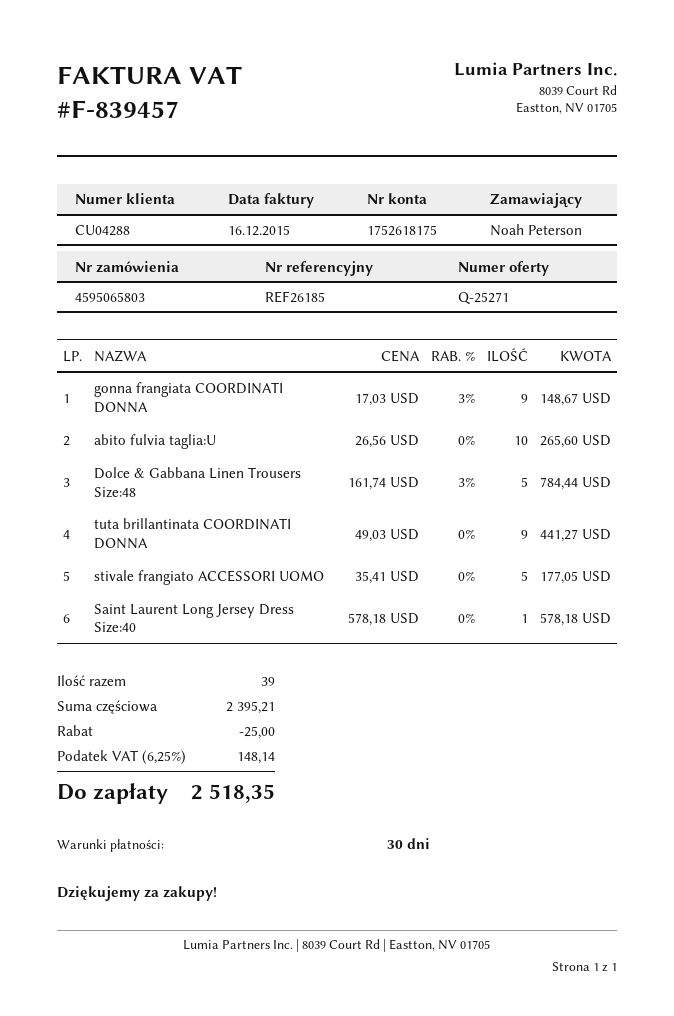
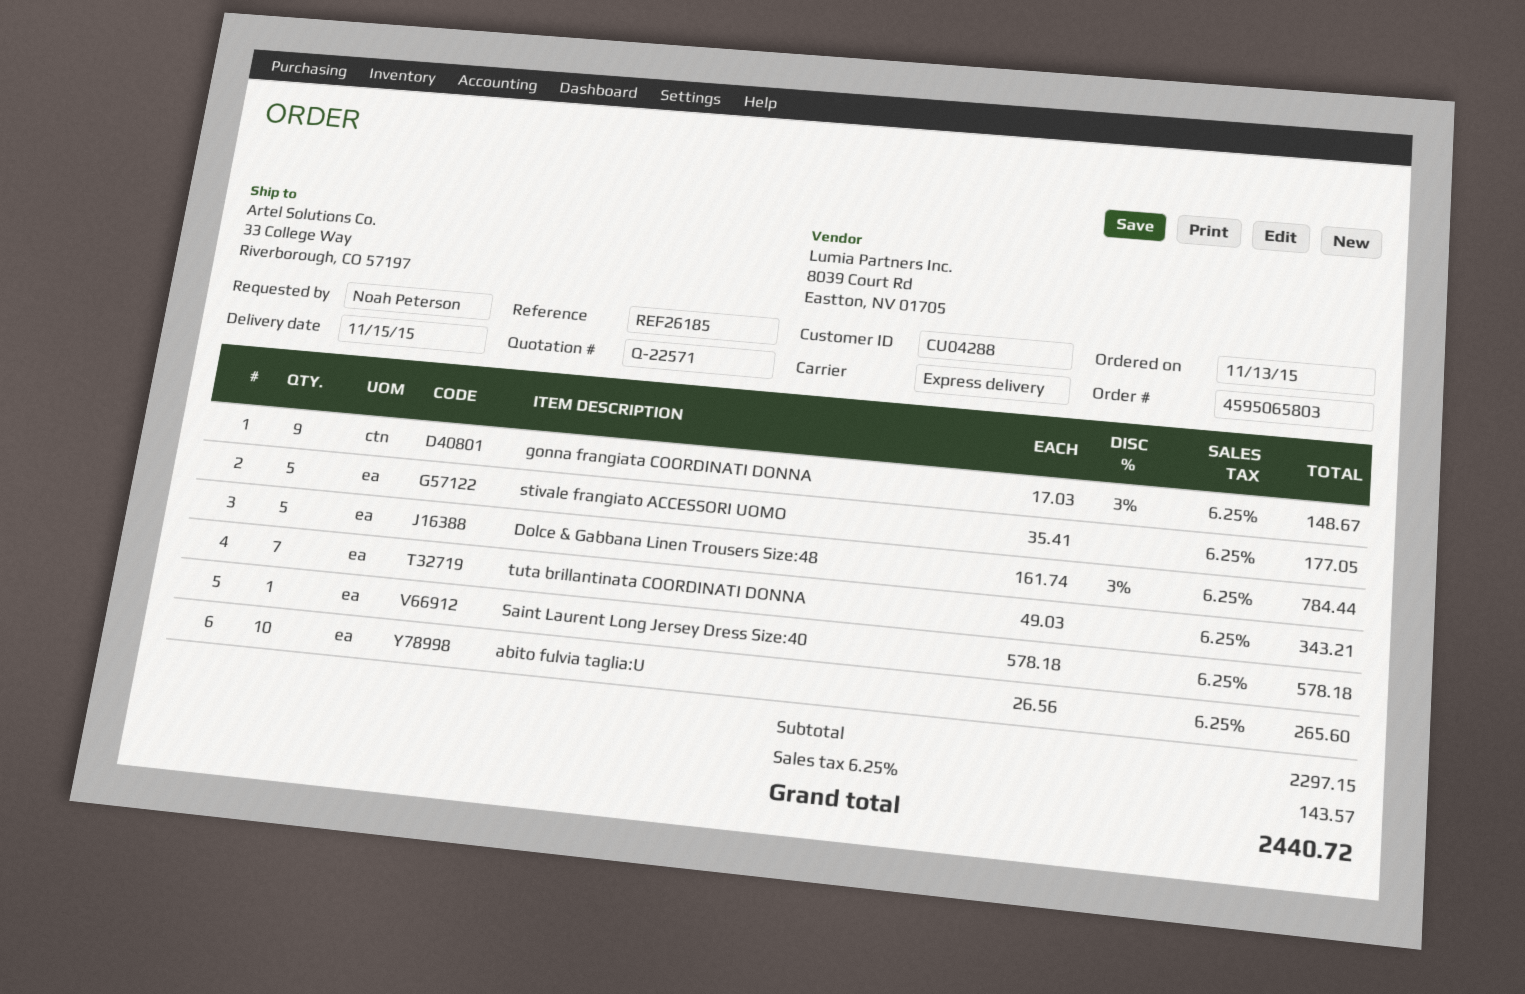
quote number: Q-25271 -> Q-22571
tuta brillantinata COORDINATI DONNA: 9 x 49.03 = 441.27 -> 7 x 49.03 = 343.21
subtotal: 2395.21 -> 2297.15
discount: 25.00 -> none
tax: 6.25% = 148.14 -> 6.25% = 143.57
total: 2518.35 -> 2440.72

